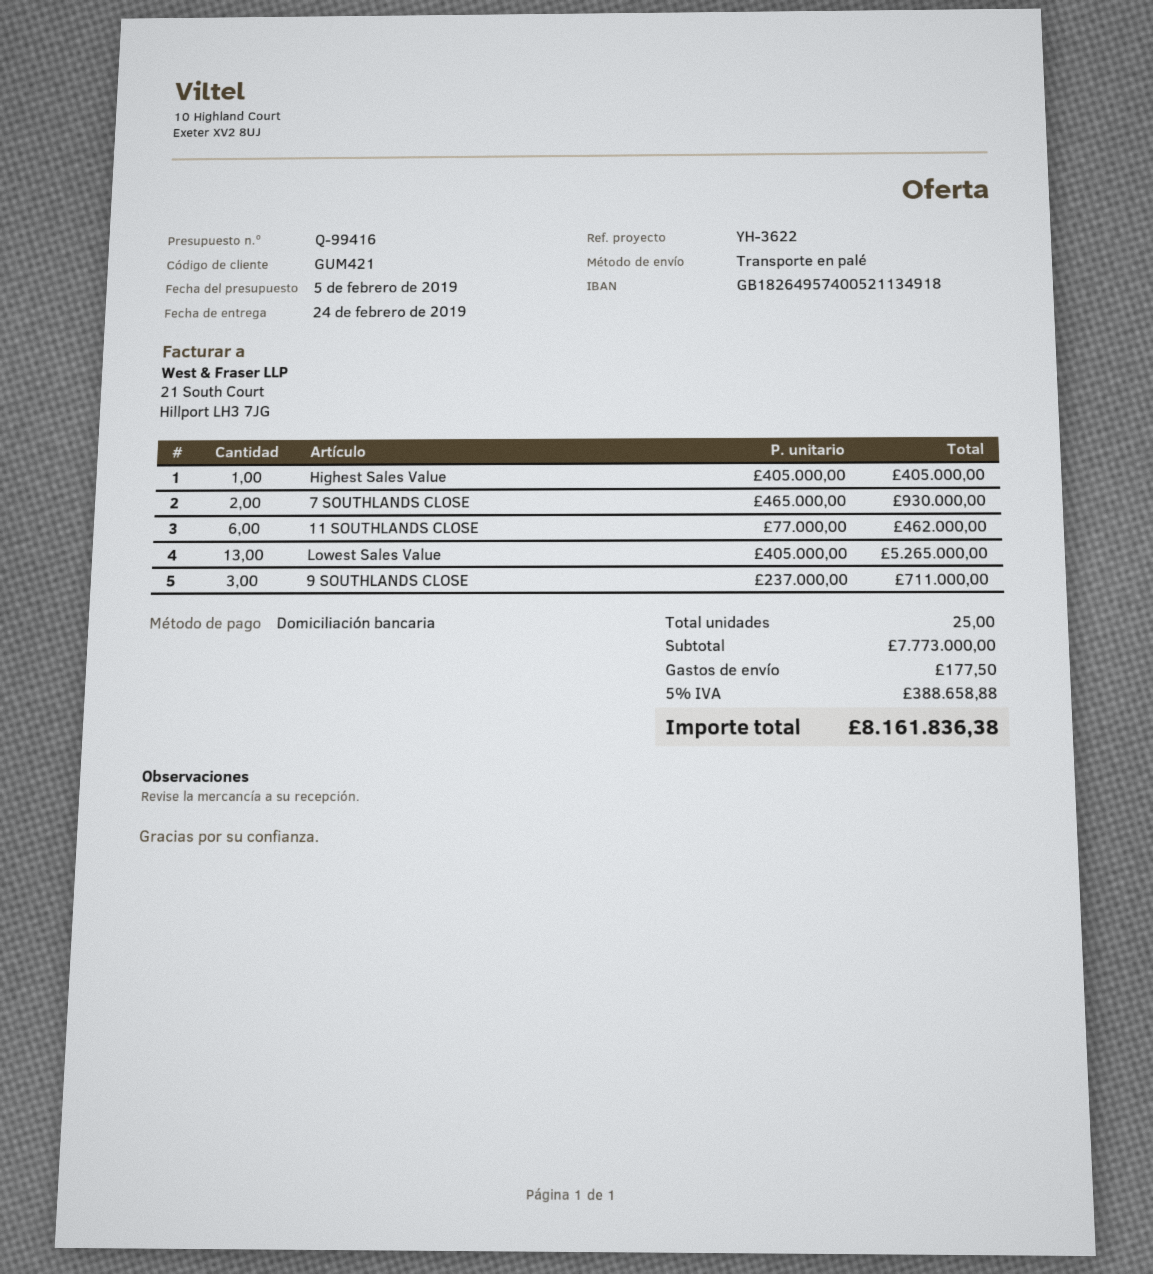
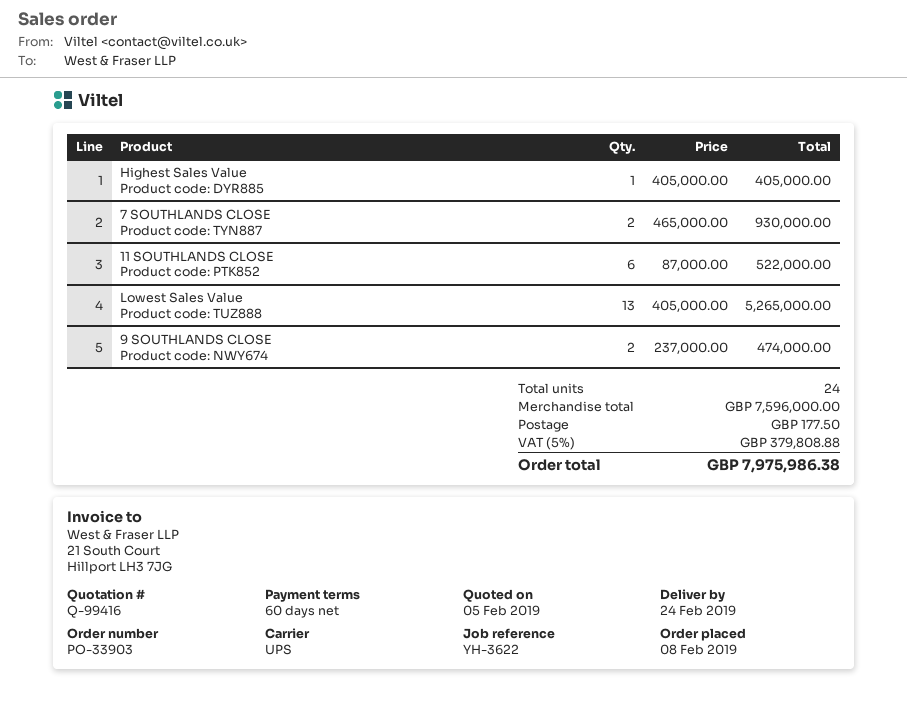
shipping method: pallet freight -> UPS
11 SOUTHLANDS CLOSE: 6 x 77000.00 = 462000.00 -> 6 x 87000.00 = 522000.00
9 SOUTHLANDS CLOSE: 3 x 237000.00 = 711000.00 -> 2 x 237000.00 = 474000.00
total quantity: 25 -> 24
subtotal: 7773000.00 -> 7596000.00
tax: 5% = 388658.88 -> 5% = 379808.88
total: 8161836.38 -> 7975986.38

